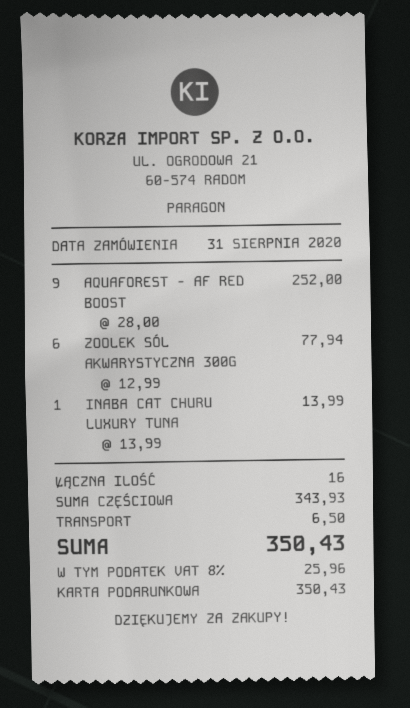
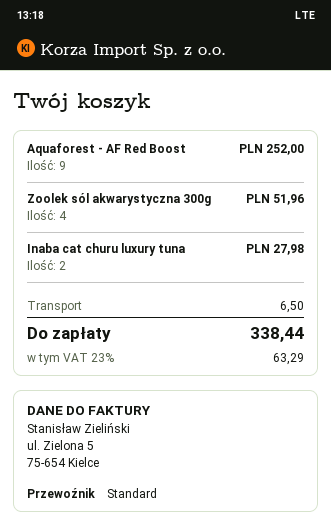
ZOOLEK SÓL AKWARYSTYCZNA 300G: 6 for 77.94 -> 4 for 51.96
INABA CAT CHURU LUXURY TUNA: 1 for 13.99 -> 2 for 27.98
tax: 8% = 25.96 -> 23% = 63.29
total: 350.43 -> 338.44

